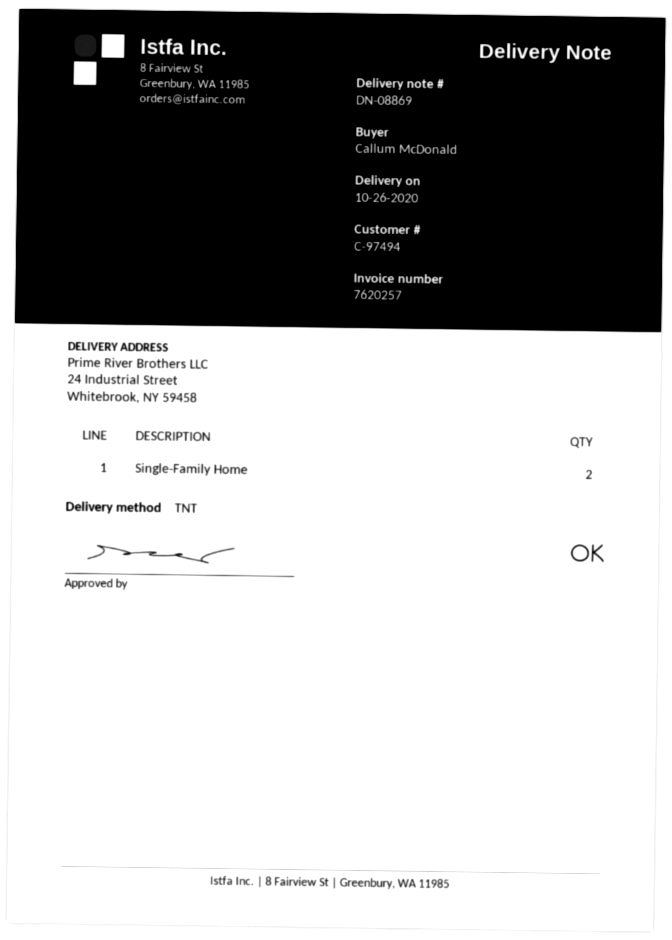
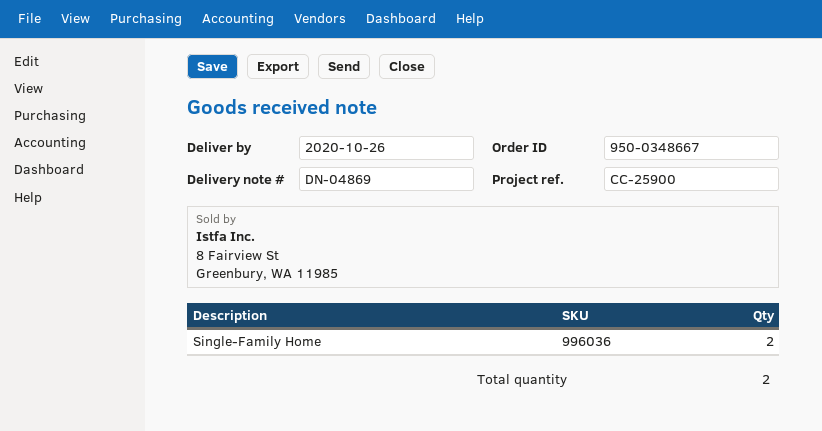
delivery note number: DN-08869 -> DN-04869

